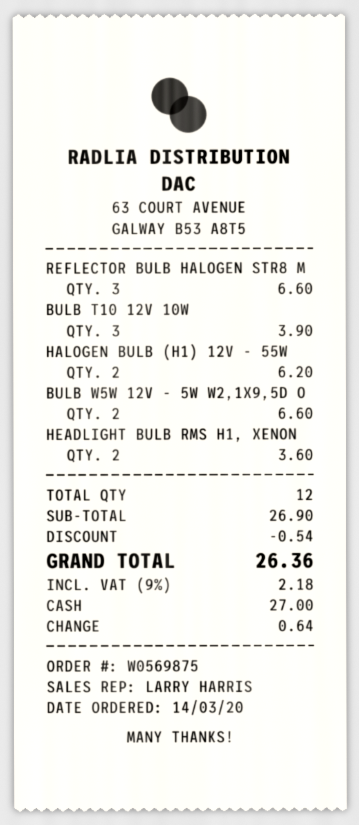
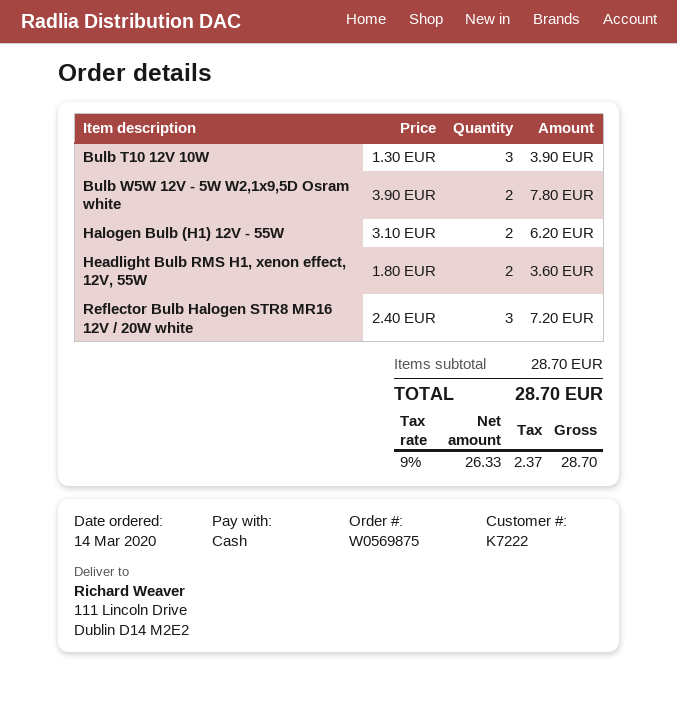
REFLECTOR BULB HALOGEN STR8 M: 3 for 6.60 -> 3 for 7.20
BULB W5W 12V - 5W W2,1X9,5D O: 2 for 6.60 -> 2 for 7.80
subtotal: 26.90 -> 28.70
discount: 0.54 -> none
tax: 9% = 2.18 -> 9% = 2.37
total: 26.36 -> 28.70

